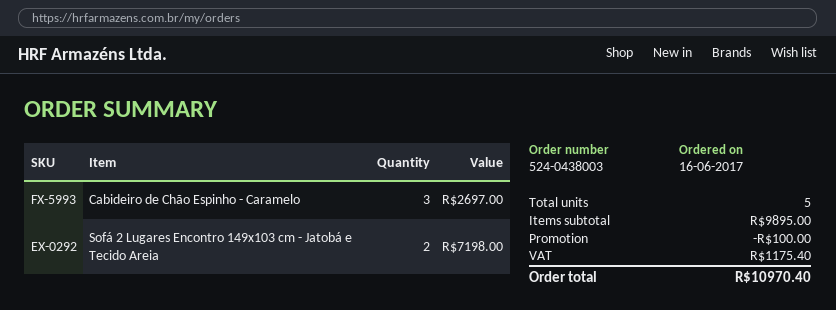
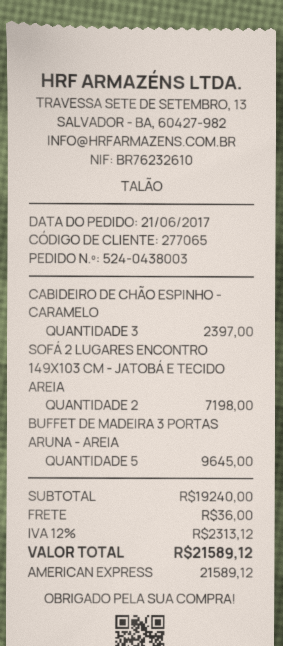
order date: 2017-06-16 -> 2017-06-21
Cabideiro de Chão Espinho - Caramelo: 3 for 2697.00 -> 3 for 2397.00
BUFFET DE MADEIRA 3 PORTAS ARUNA - AREIA: none -> 5 for 9645.00
subtotal: 9895.00 -> 19240.00
discount: 100.00 -> none
shipping: none -> 36.00
tax: 1175.40 -> 2313.12
total: 10970.40 -> 21589.12

